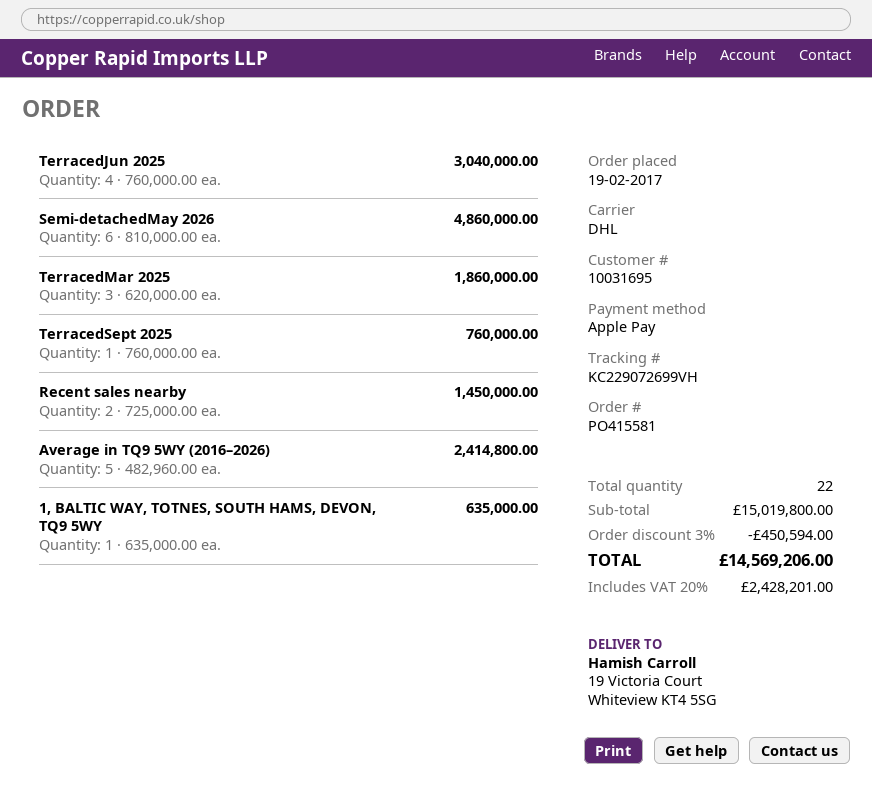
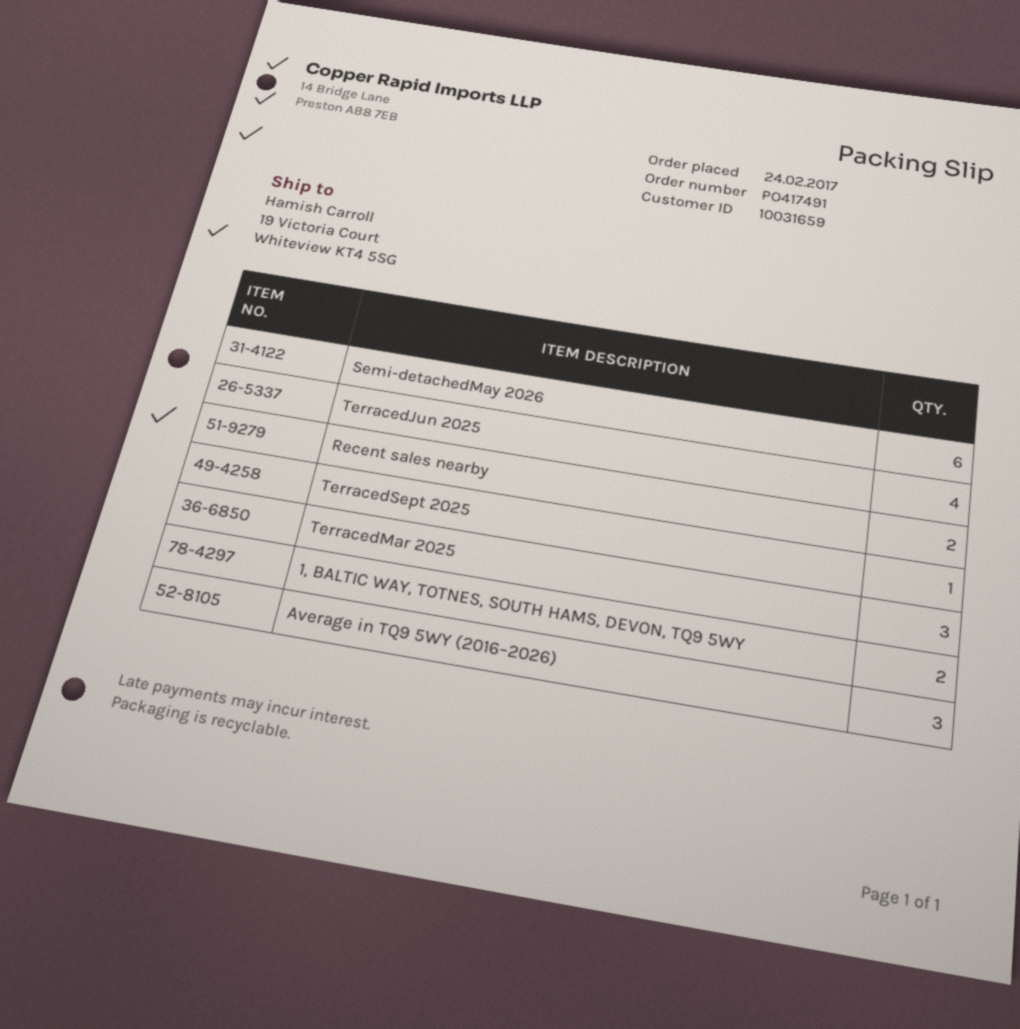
order number: PO415581 -> PO417491
order date: 2017-02-19 -> 2017-02-24
customer number: 10031695 -> 10031659
Average in TQ9 5WY (2016–2026): 5 -> 3
1, BALTIC WAY, TOTNES, SOUTH HAMS, DEVON, TQ9 5WY: 1 -> 2

